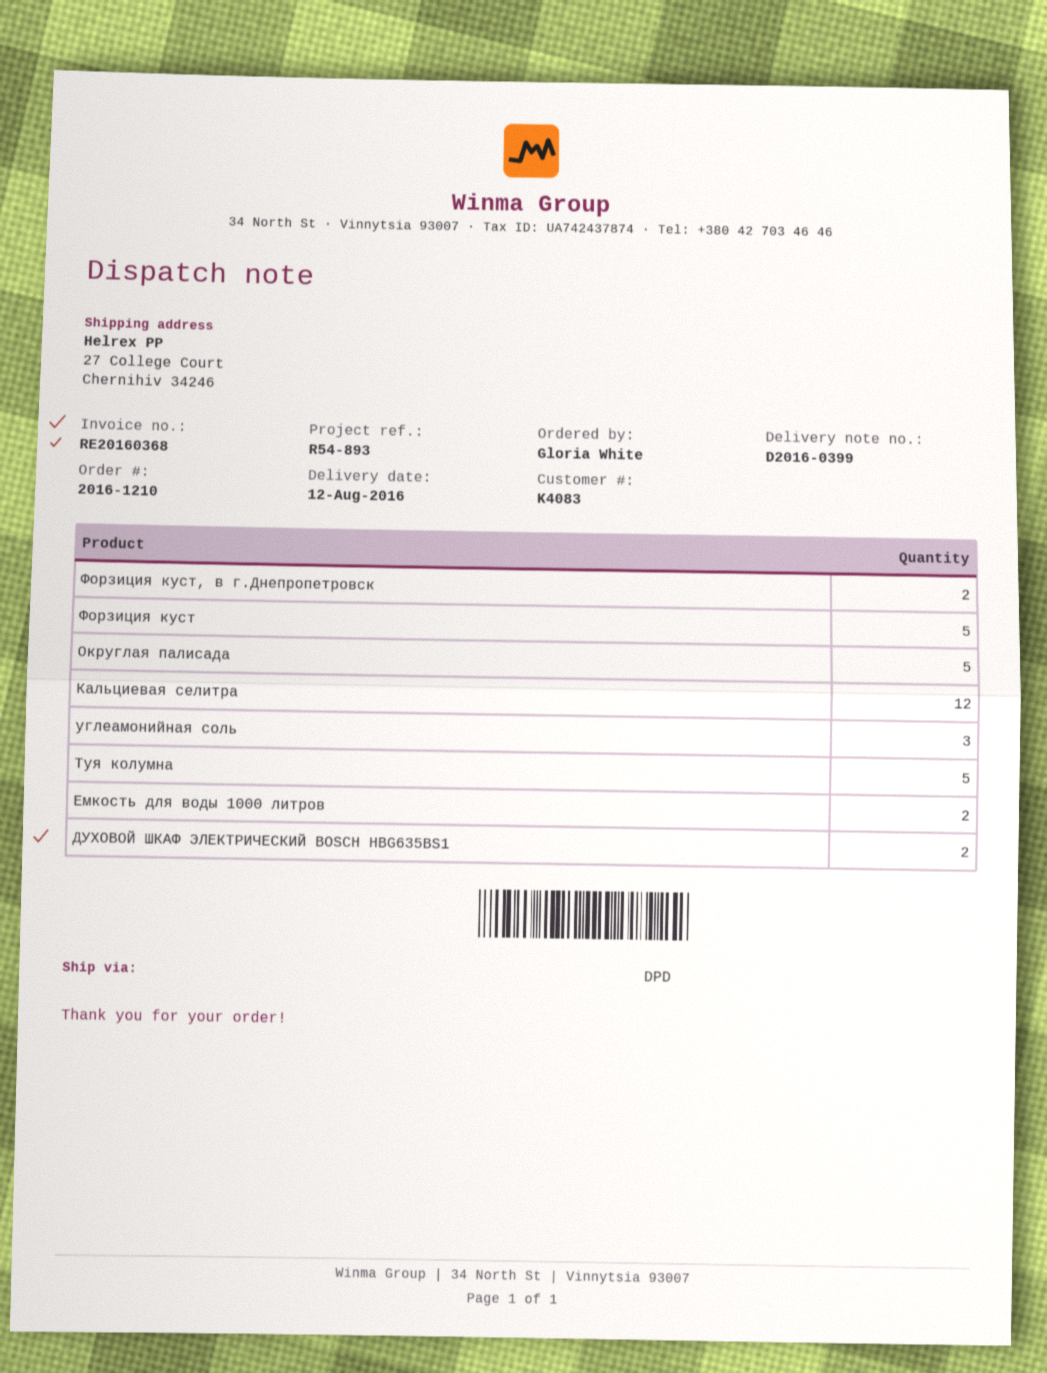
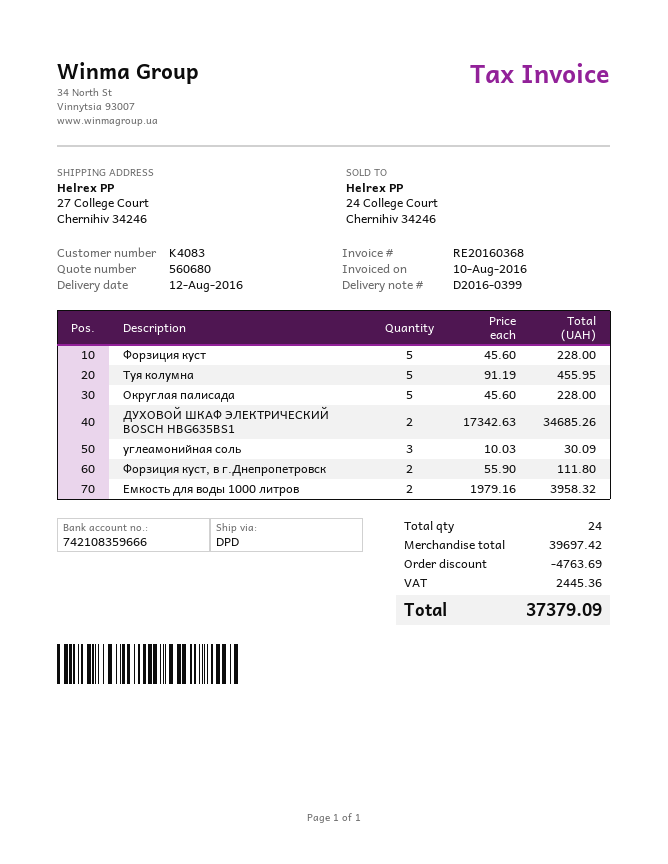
Кальциевая селитра: 12 -> none

